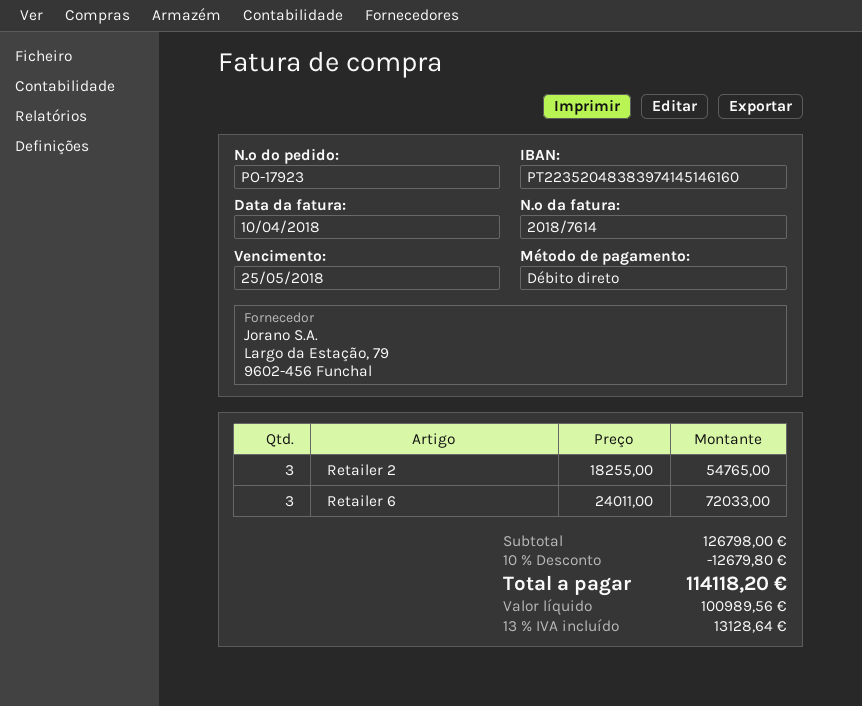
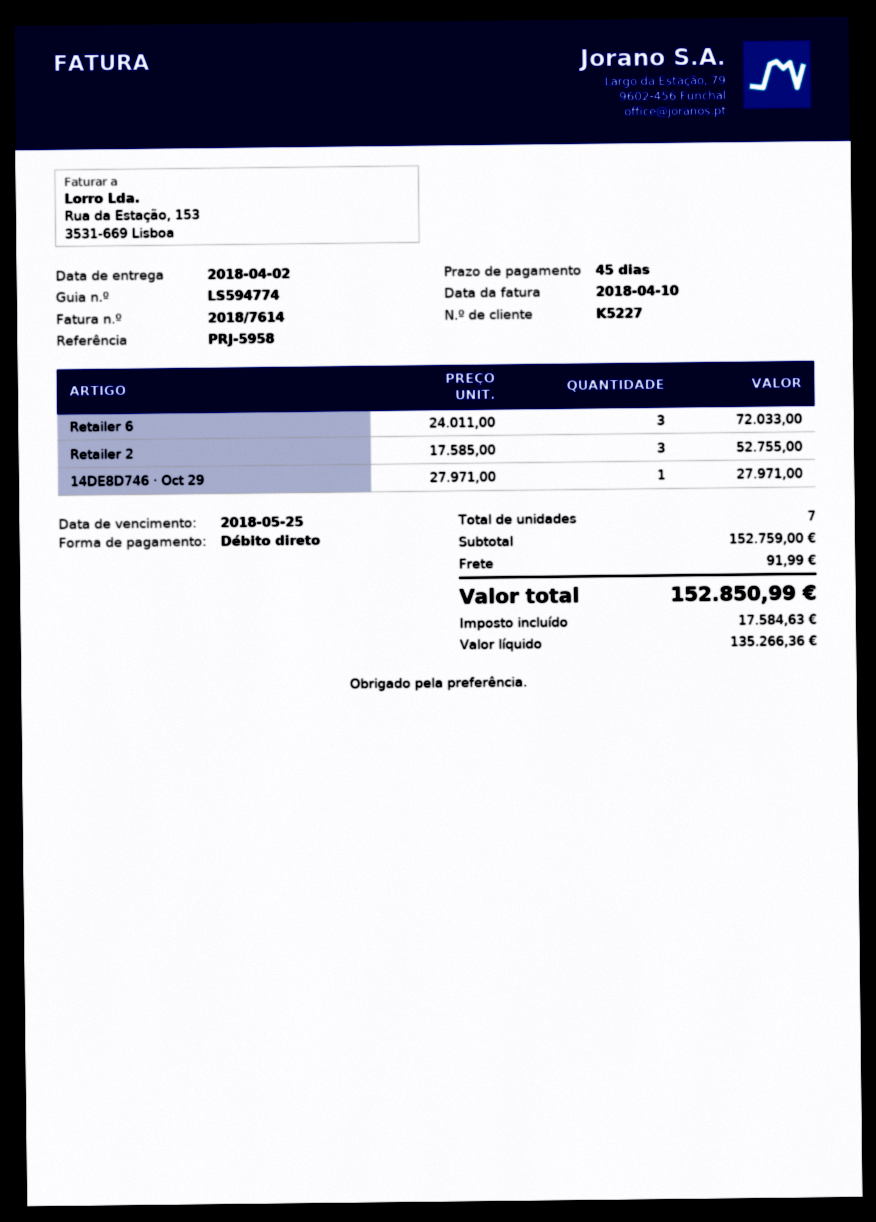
Retailer 2: 3 x 18255.00 = 54765.00 -> 3 x 17585.00 = 52755.00
14DE8D746 · Oct 29: none -> 1 x 27971.00 = 27971.00
subtotal: 126798.00 -> 152759.00
discount: 10% = 12679.80 -> none
shipping: none -> 91.99
net: 100989.56 -> 135266.36
tax: 13128.64 -> 17584.63
total: 114118.20 -> 152850.99

